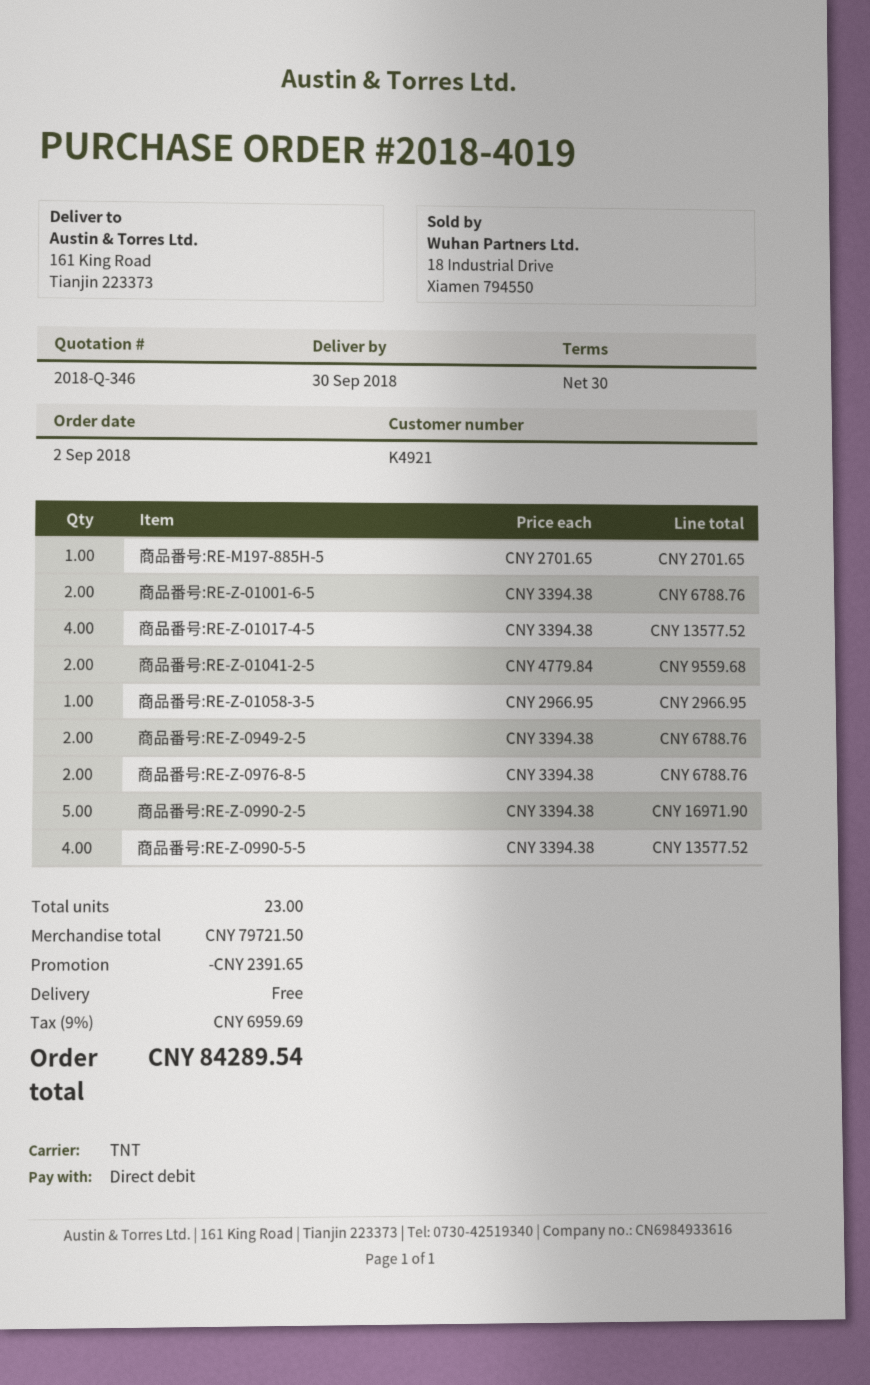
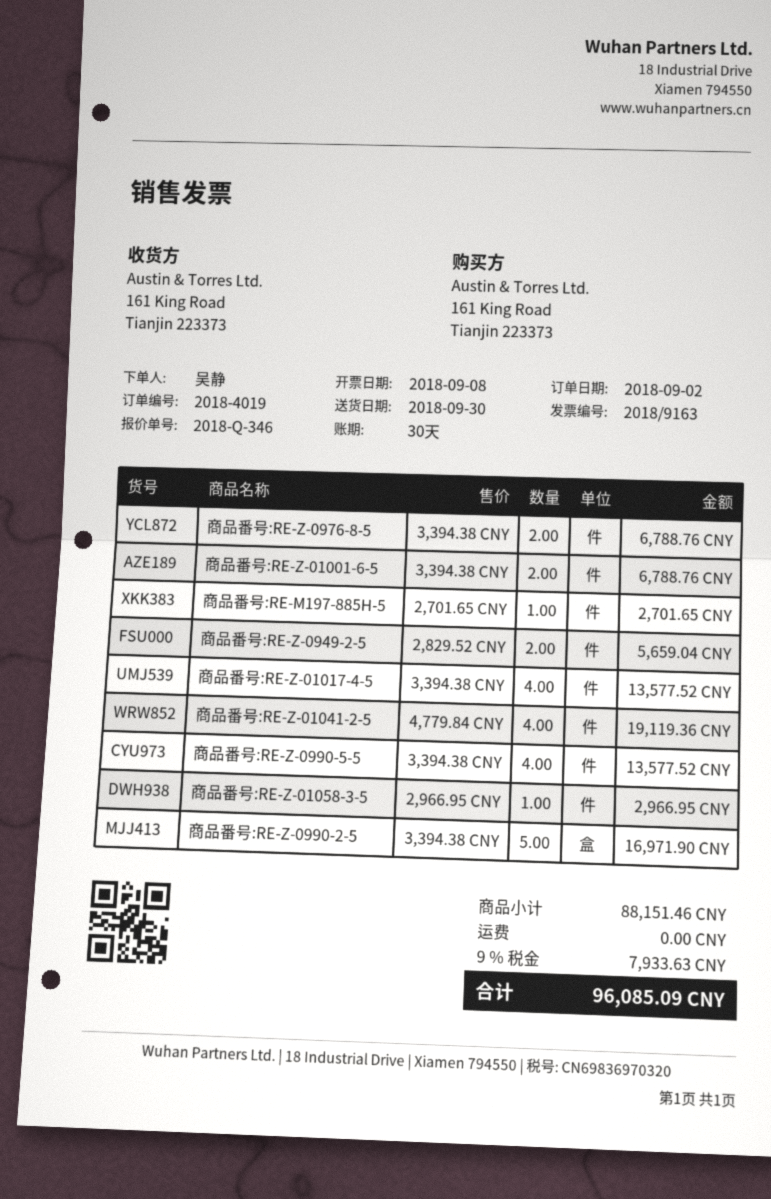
商品番号:RE-Z-01041-2-5: 2 x 4779.84 = 9559.68 -> 4 x 4779.84 = 19119.36
商品番号:RE-Z-0949-2-5: 2 x 3394.38 = 6788.76 -> 2 x 2829.52 = 5659.04
subtotal: 79721.50 -> 88151.46
discount: 2391.65 -> none
tax: 9% = 6959.69 -> 9% = 7933.63
total: 84289.54 -> 96085.09

